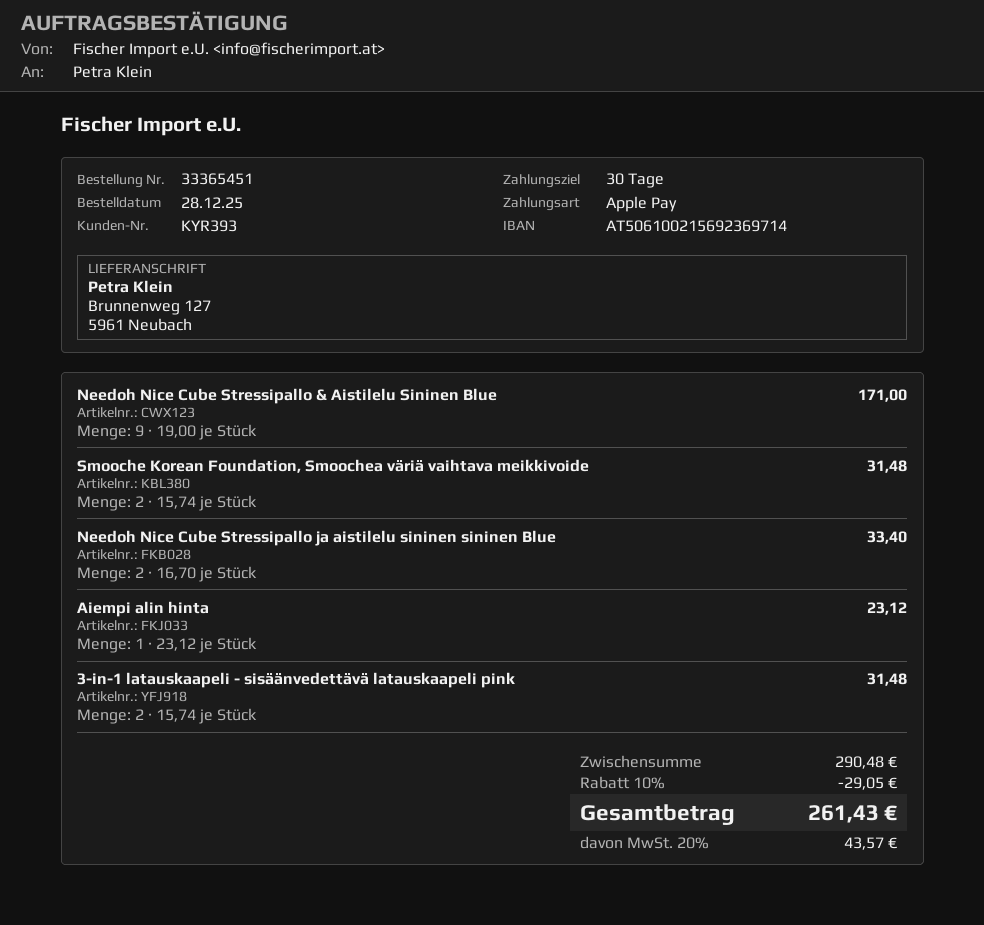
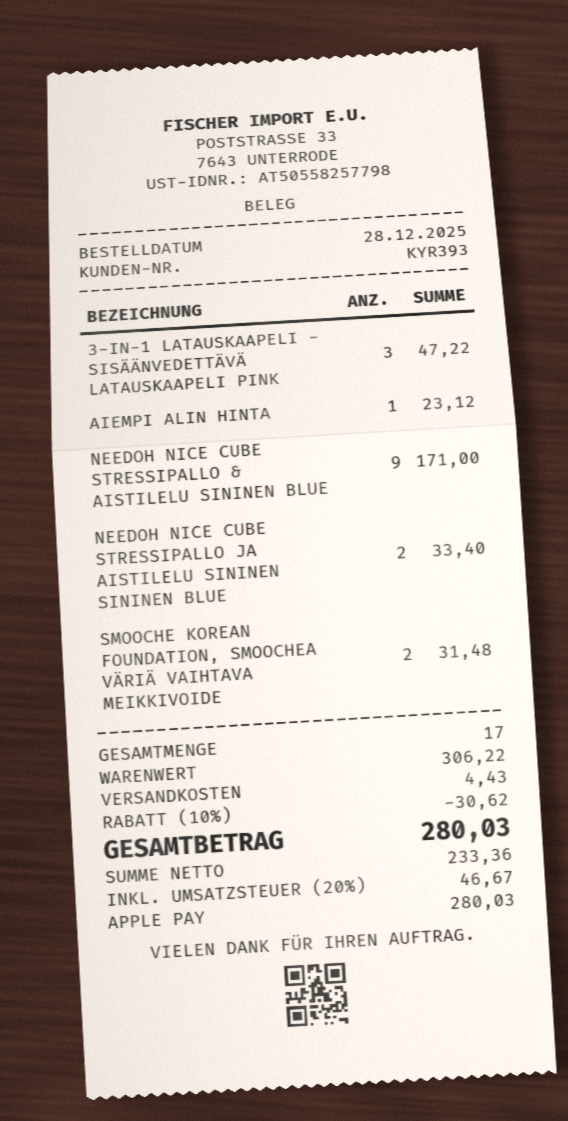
3-in-1 latauskaapeli - sisäänvedettävä latauskaapeli pink: 2 for 31.48 -> 3 for 47.22
subtotal: 290.48 -> 306.22
discount: 10% = 29.05 -> 10% = 30.62
shipping: none -> 4.43
tax: 20% = 43.57 -> 20% = 46.67
total: 261.43 -> 280.03

